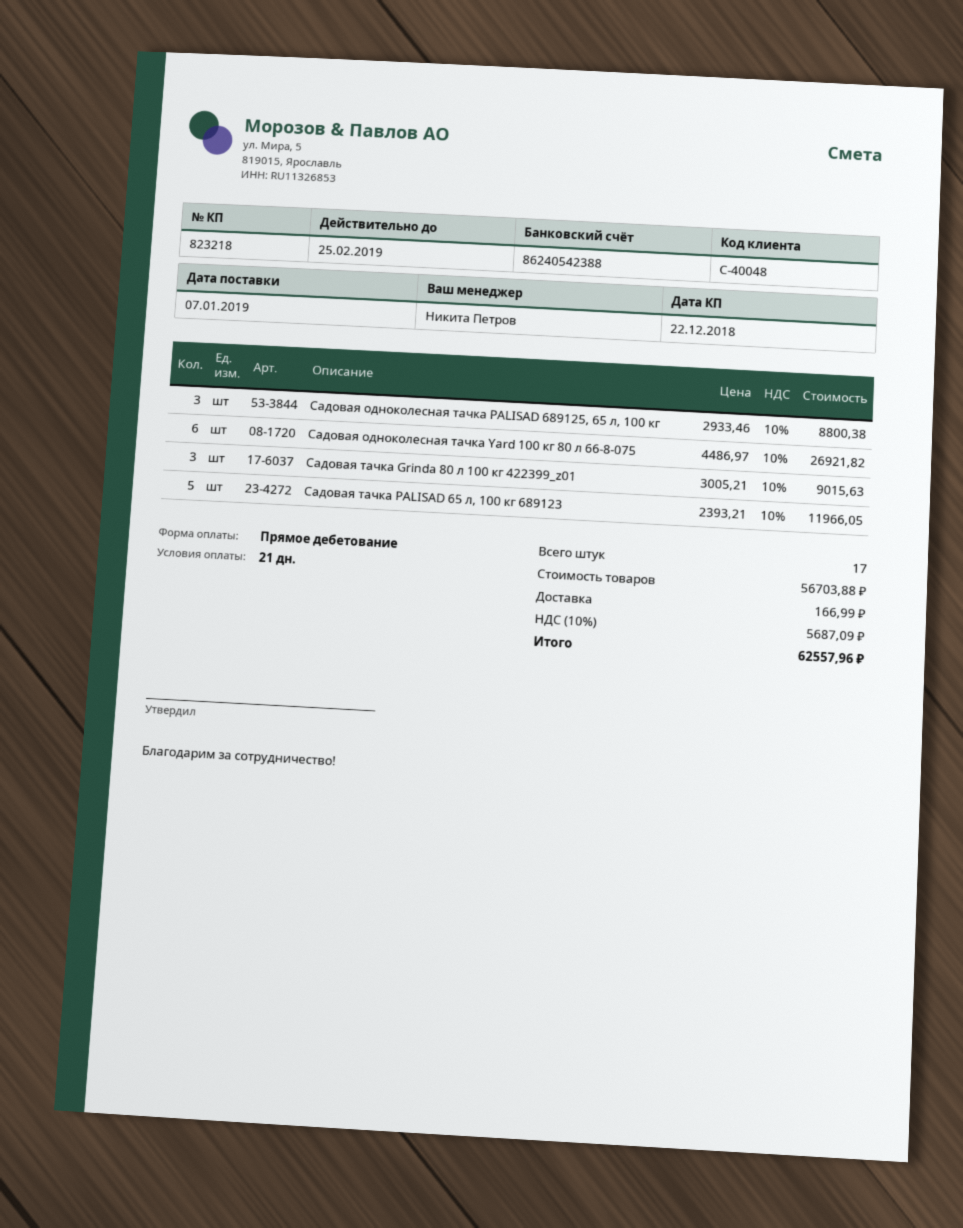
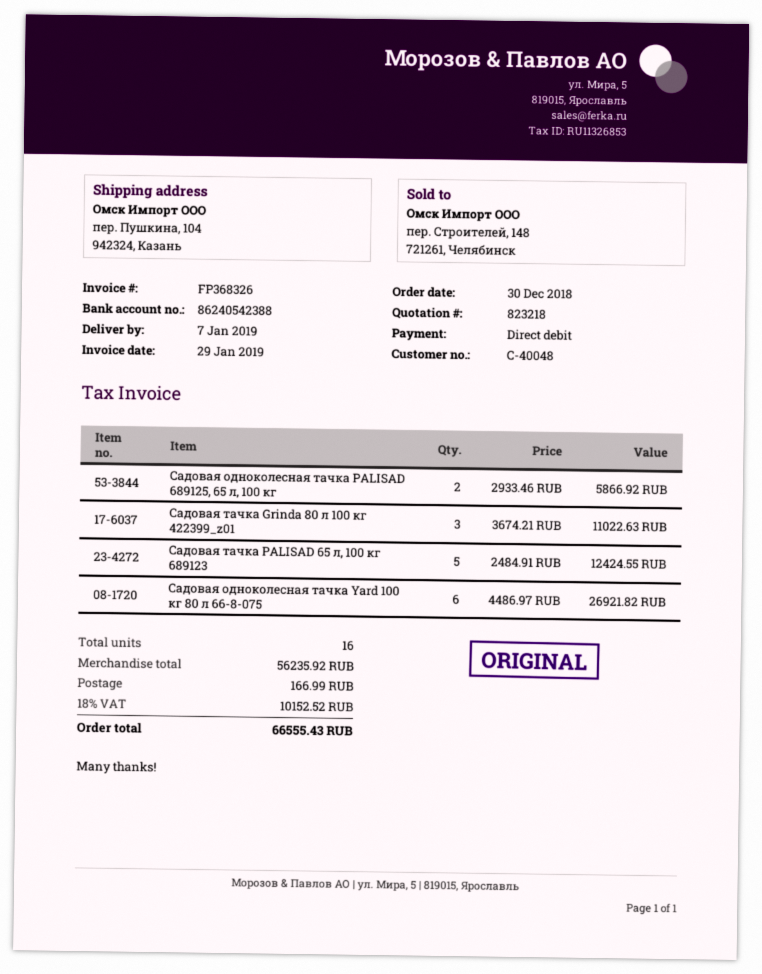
Садовая одноколесная тачка PALISAD 689125, 65 л, 100 кг: 3 x 2933.46 = 8800.38 -> 2 x 2933.46 = 5866.92
Садовая тачка Grinda 80 л 100 кг 422399_z01: 3 x 3005.21 = 9015.63 -> 3 x 3674.21 = 11022.63
Садовая тачка PALISAD 65 л, 100 кг 689123: 5 x 2393.21 = 11966.05 -> 5 x 2484.91 = 12424.55
total quantity: 17 -> 16
subtotal: 56703.88 -> 56235.92
tax: 10% = 5687.09 -> 18% = 10152.52
total: 62557.96 -> 66555.43

